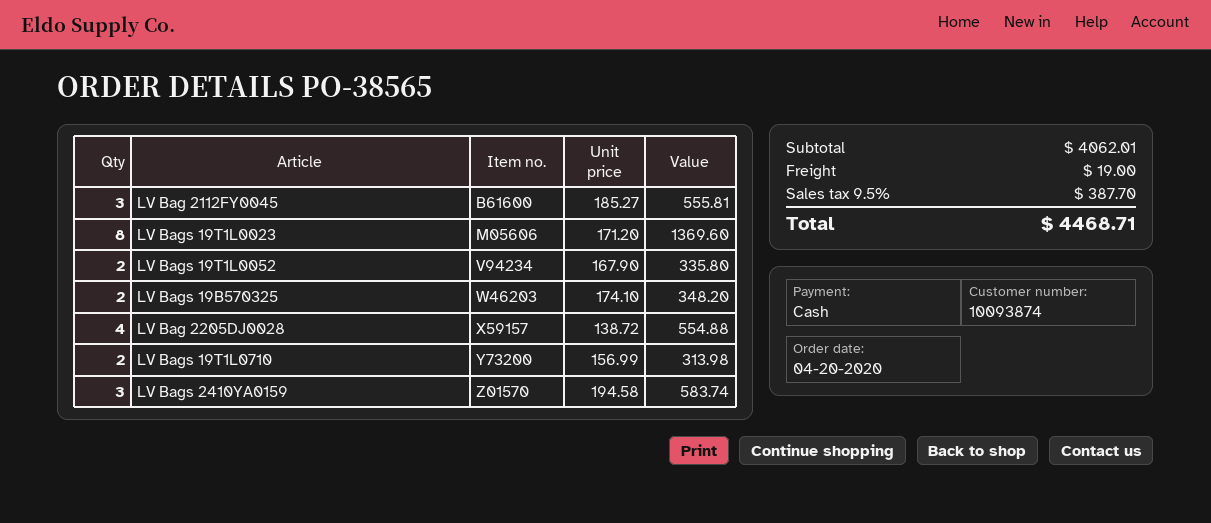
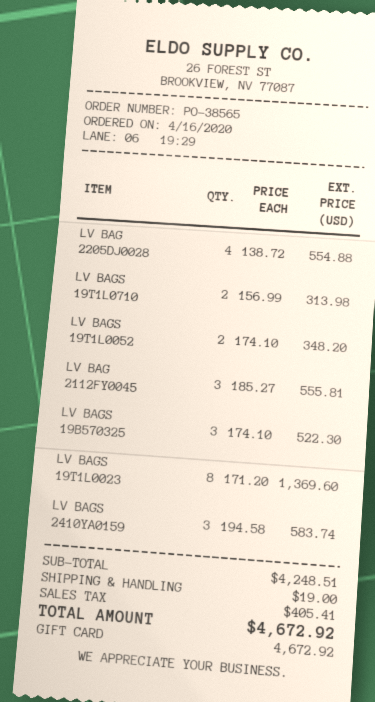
order date: 2020-04-20 -> 2020-04-16
payment method: cash -> gift card
LV Bags 19T1L0052: 2 x 167.90 = 335.80 -> 2 x 174.10 = 348.20
LV Bags 19B570325: 2 x 174.10 = 348.20 -> 3 x 174.10 = 522.30
subtotal: 4062.01 -> 4248.51
tax: 387.70 -> 405.41
total: 4468.71 -> 4672.92

